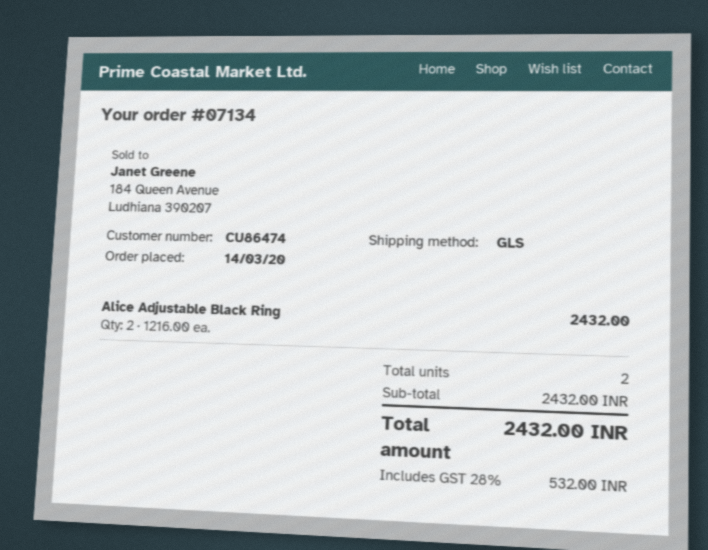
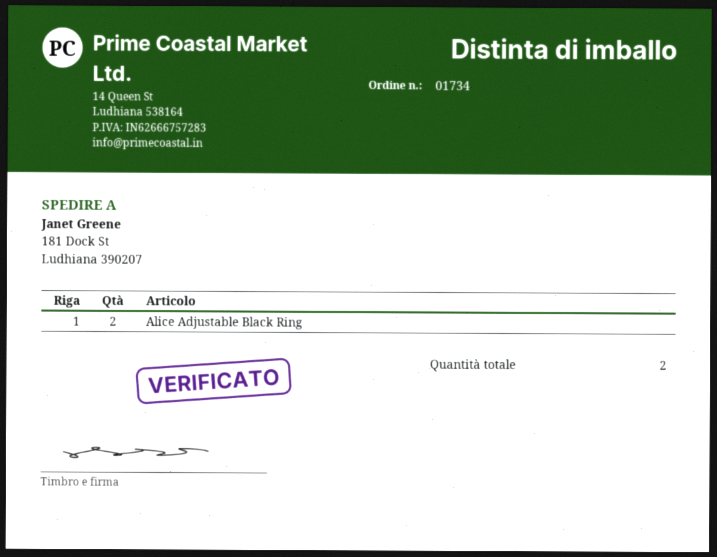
order number: 07134 -> 01734

